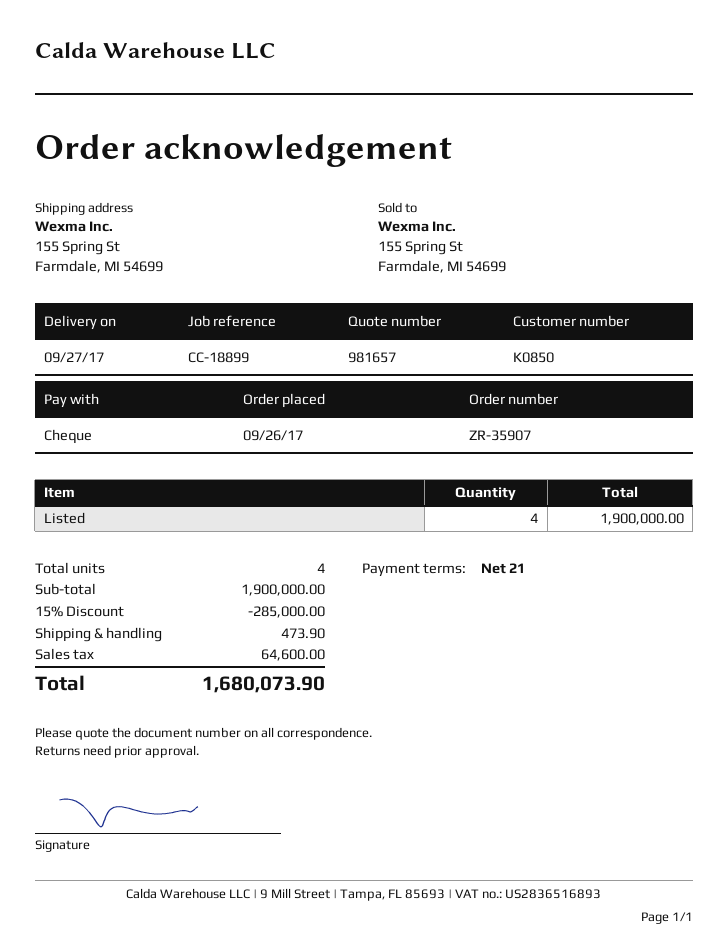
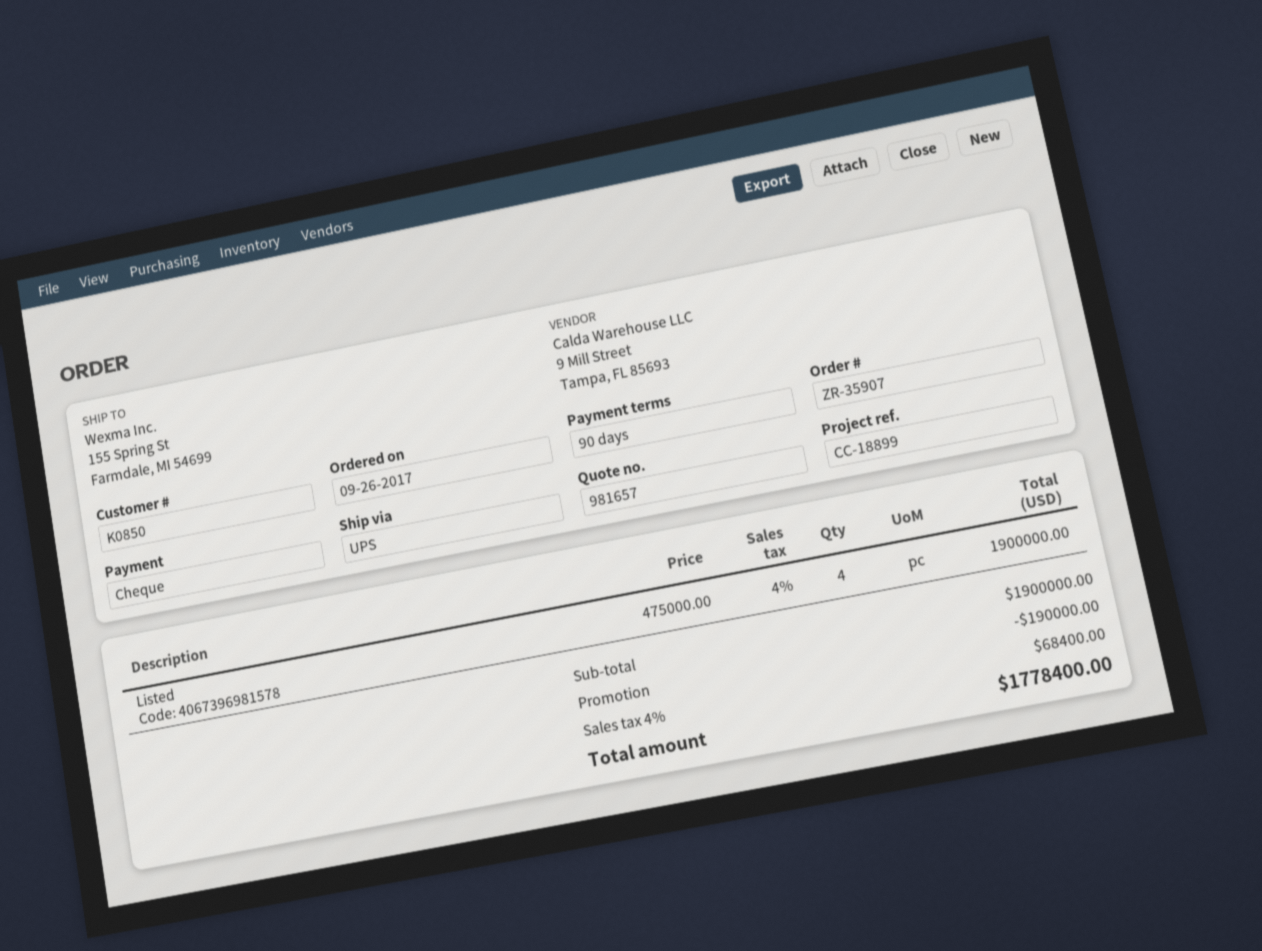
payment terms: 21 days -> 90 days
discount: 285000.00 -> 190000.00
shipping: 473.90 -> none
tax: 64600.00 -> 68400.00
total: 1680073.90 -> 1778400.00

